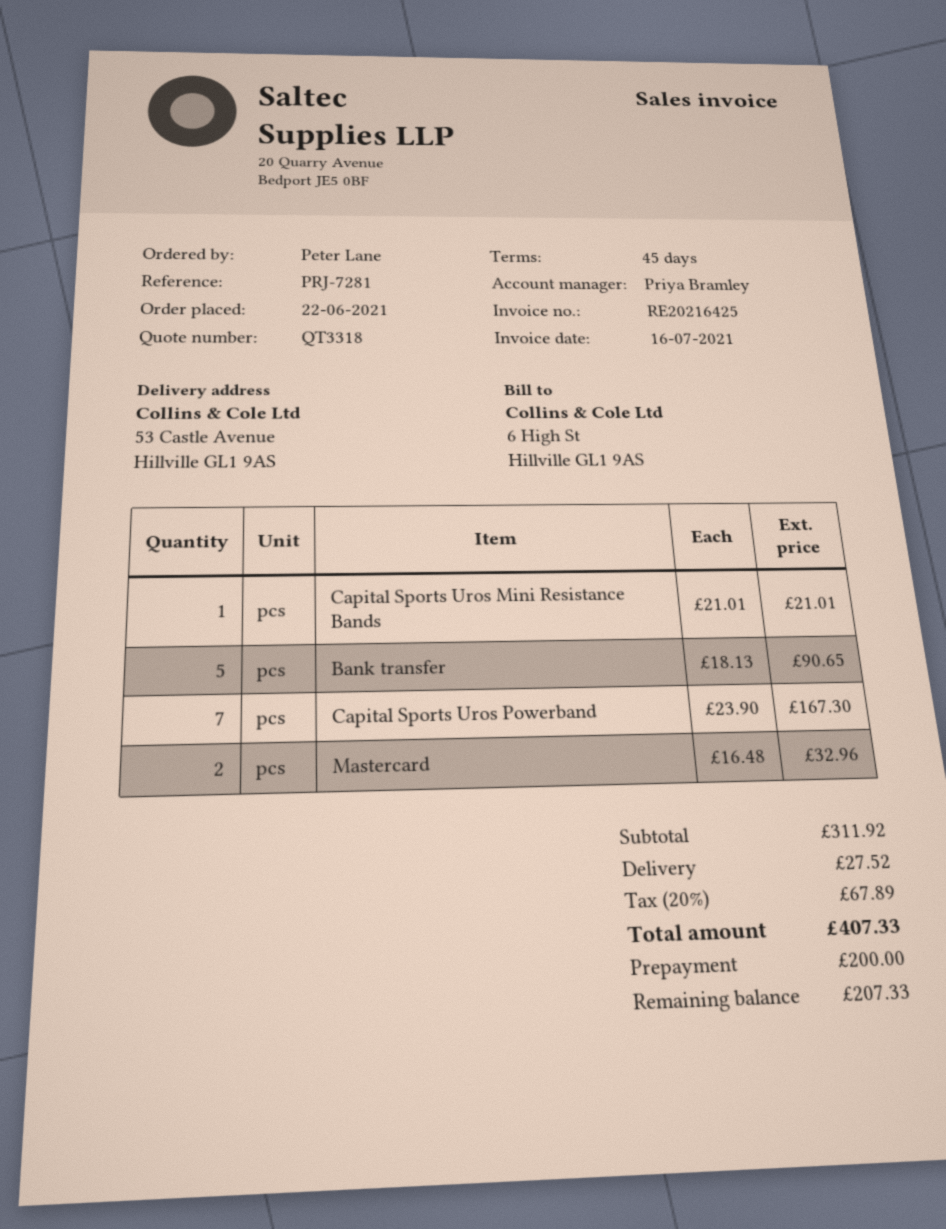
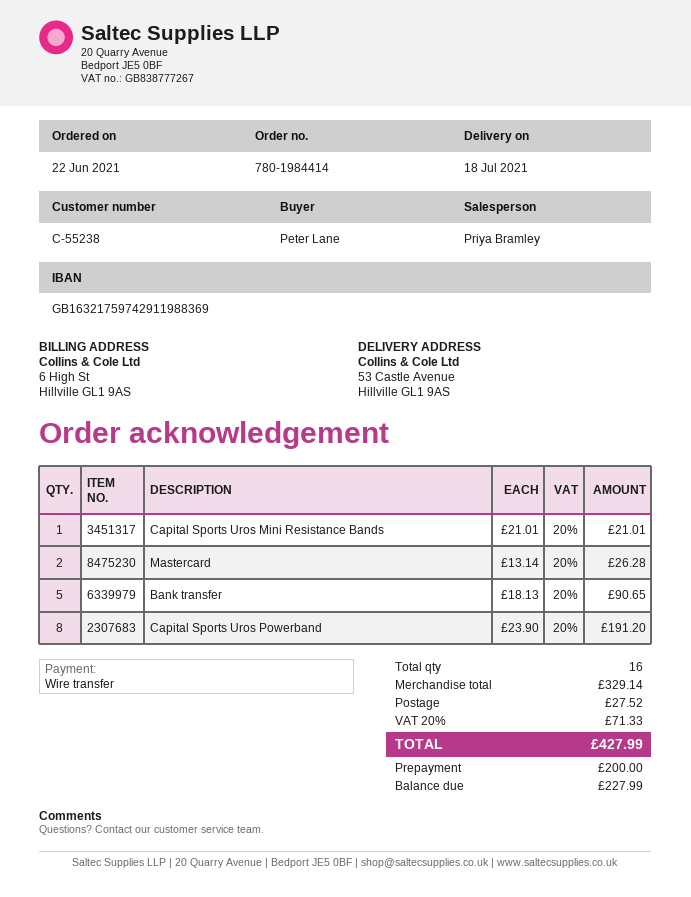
Capital Sports Uros Powerband: 7 x 23.90 = 167.30 -> 8 x 23.90 = 191.20
Mastercard: 2 x 16.48 = 32.96 -> 2 x 13.14 = 26.28
subtotal: 311.92 -> 329.14
tax: 20% = 67.89 -> 20% = 71.33
total: 407.33 -> 427.99
balance: 207.33 -> 227.99

